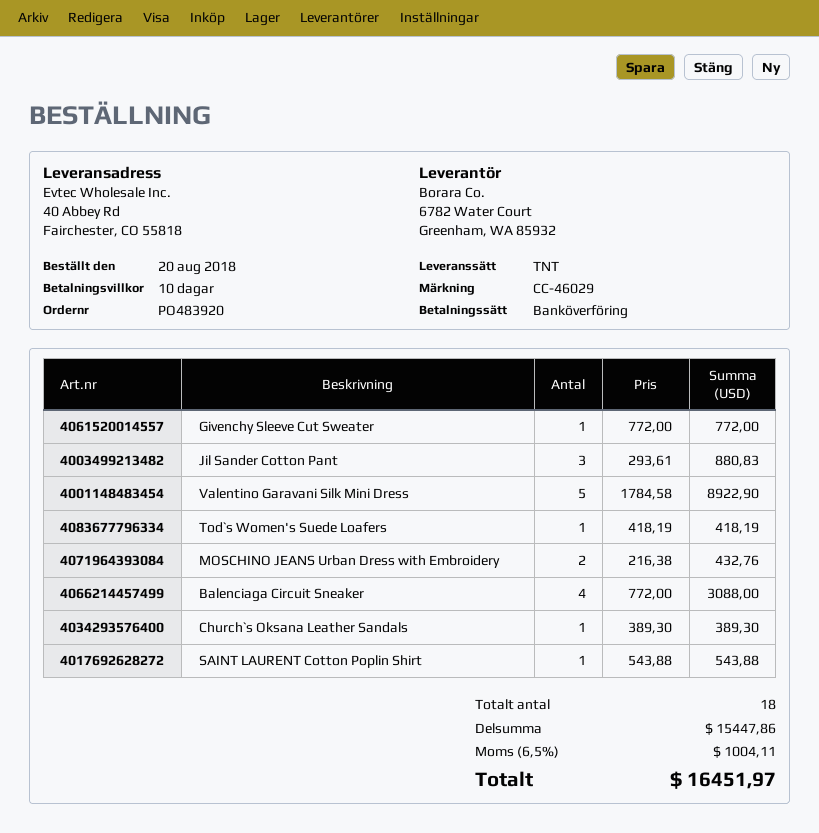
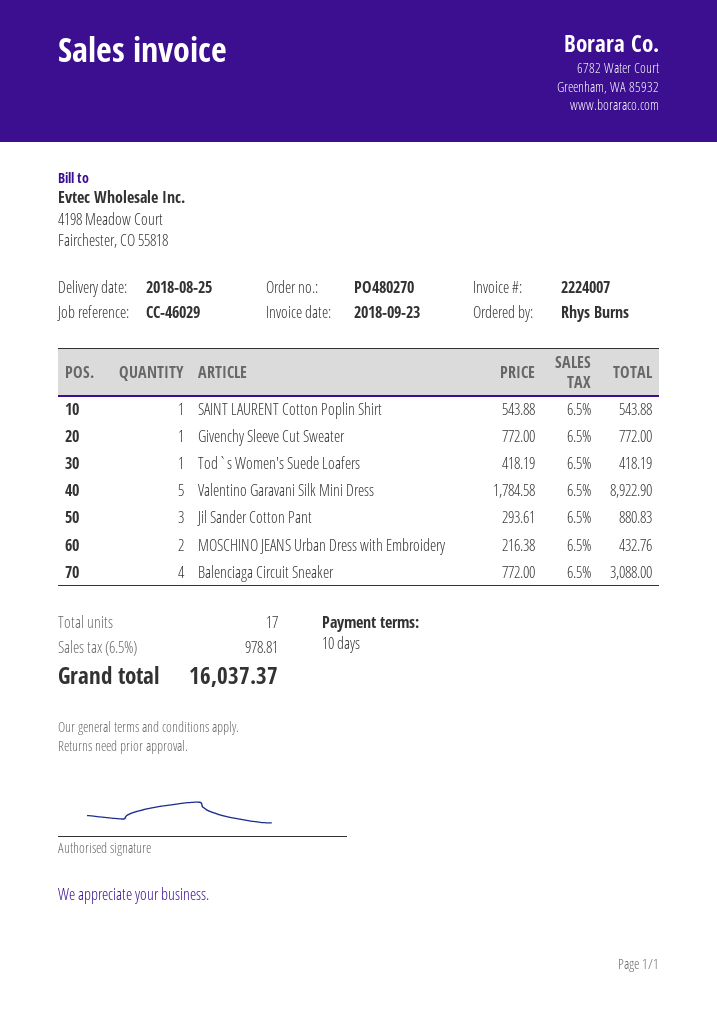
order number: PO483920 -> PO480270
Church`s Oksana Leather Sandals: 1 x 389.30 = 389.30 -> none
total quantity: 18 -> 17
tax: 6.5% = 1004.11 -> 6.5% = 978.81
total: 16451.97 -> 16037.37

